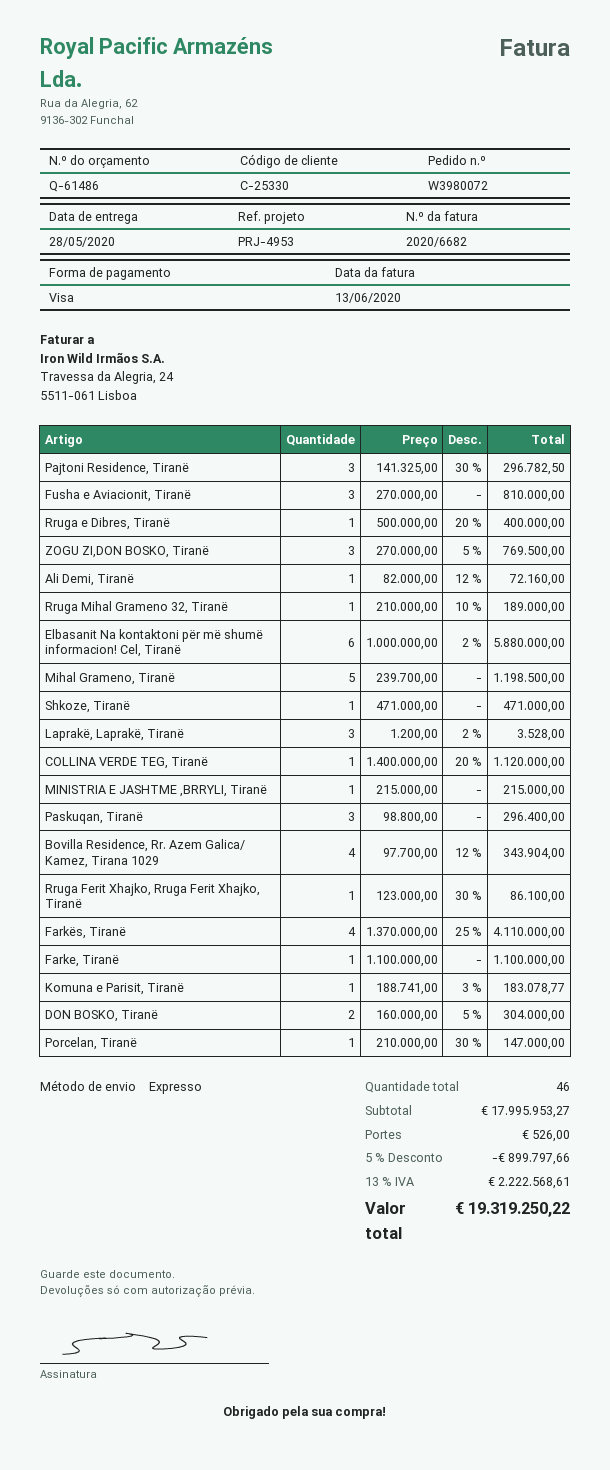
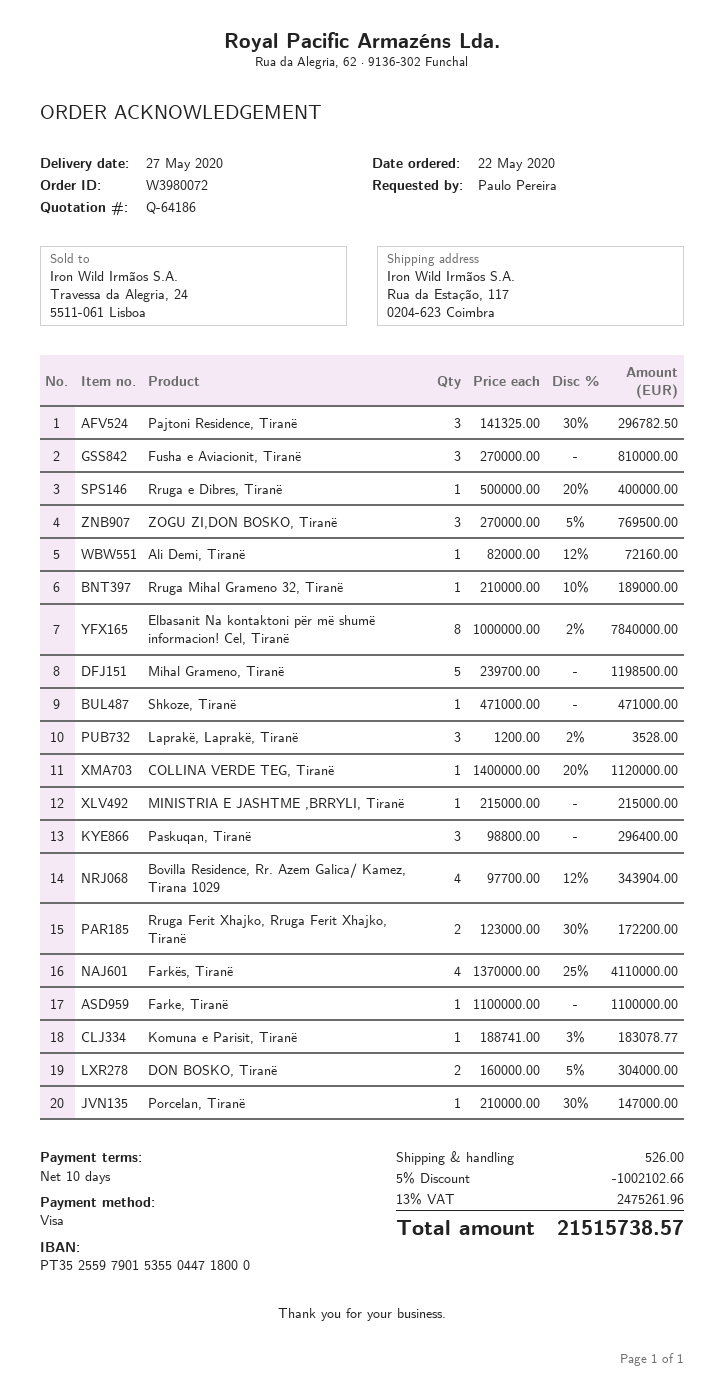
quote number: Q-61486 -> Q-64186
delivery date: 2020-05-28 -> 2020-05-27
Elbasanit Na kontaktoni për më shumë informacion! Cel, Tiranë: 6 x 1000000.00 - 2% = 5880000.00 -> 8 x 1000000.00 - 2% = 7840000.00
Rruga Ferit Xhajko, Rruga Ferit Xhajko, Tiranë: 1 x 123000.00 - 30% = 86100.00 -> 2 x 123000.00 - 30% = 172200.00
discount: 5% = 899797.66 -> 5% = 1002102.66
tax: 13% = 2222568.61 -> 13% = 2475261.96
total: 19319250.22 -> 21515738.57

